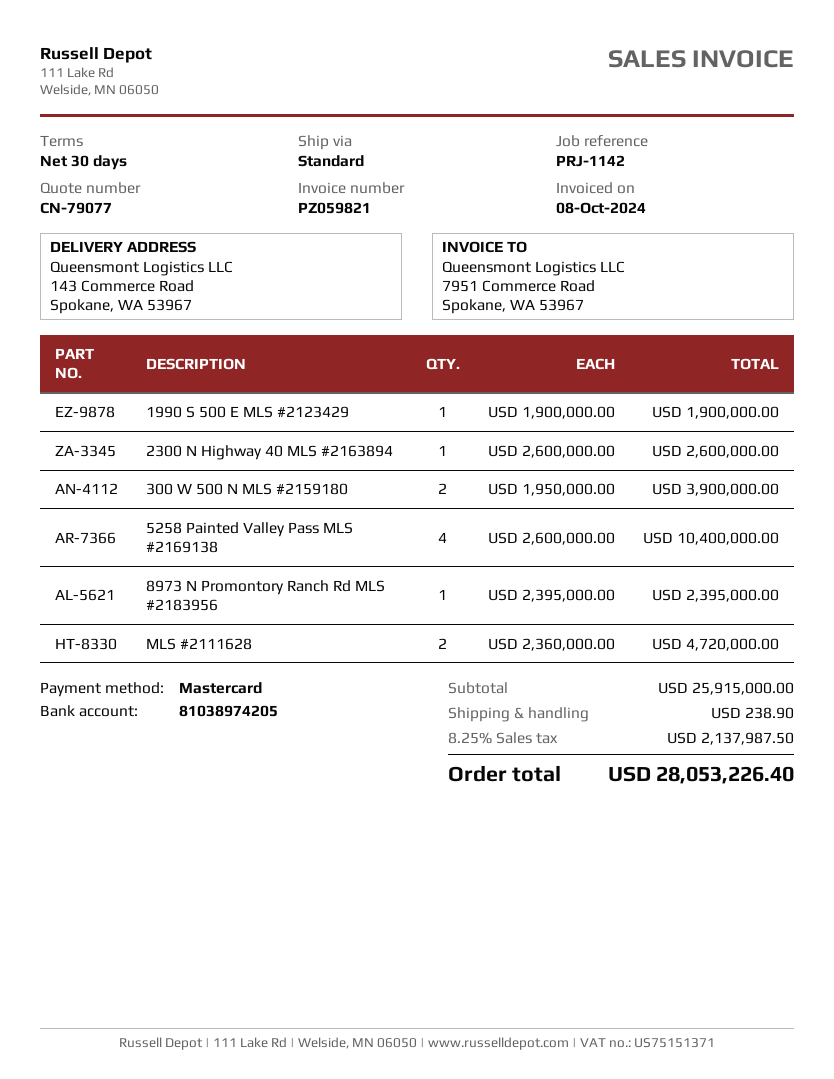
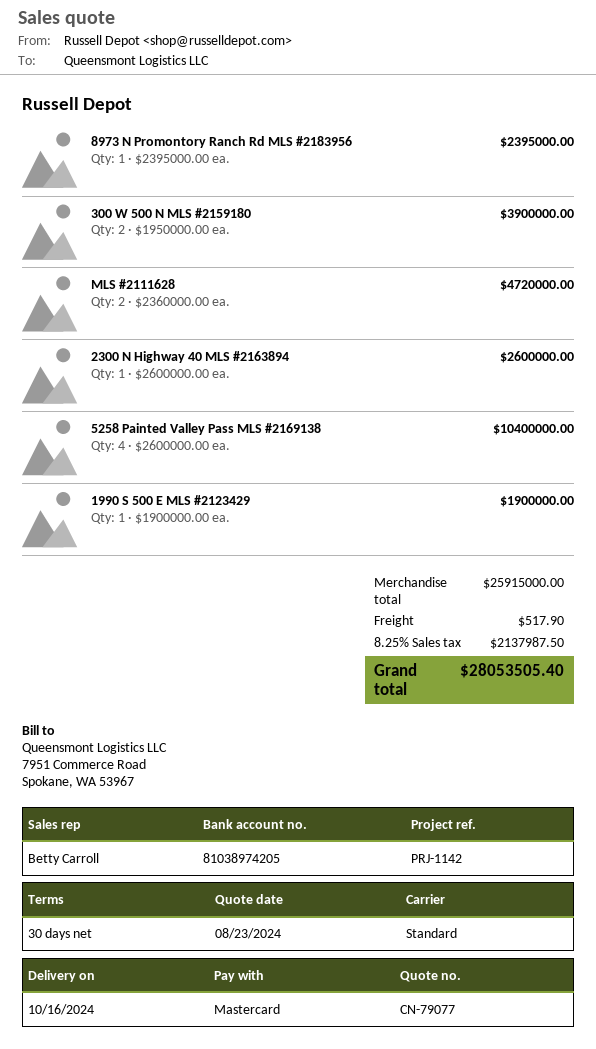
shipping: 238.90 -> 517.90
total: 28053226.40 -> 28053505.40

